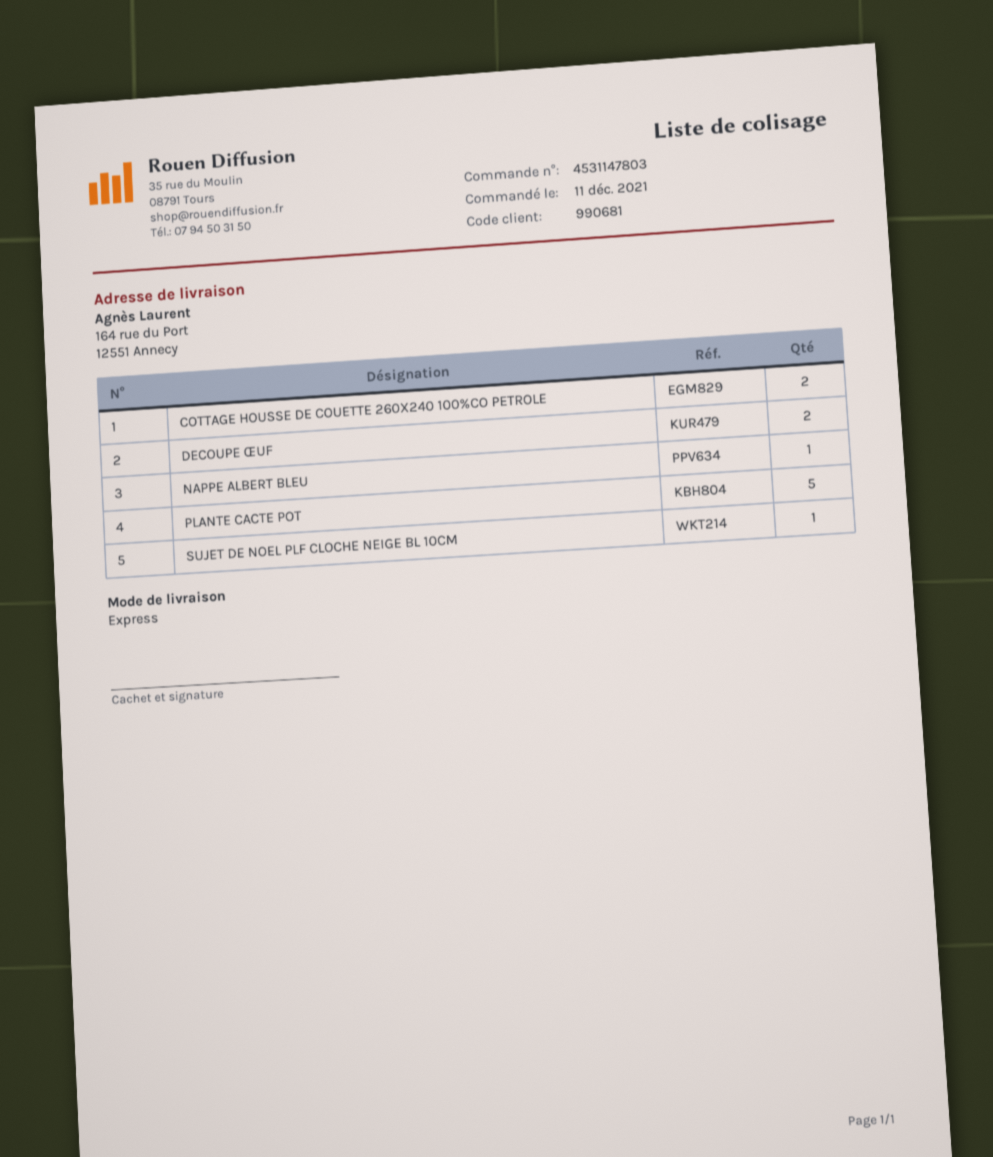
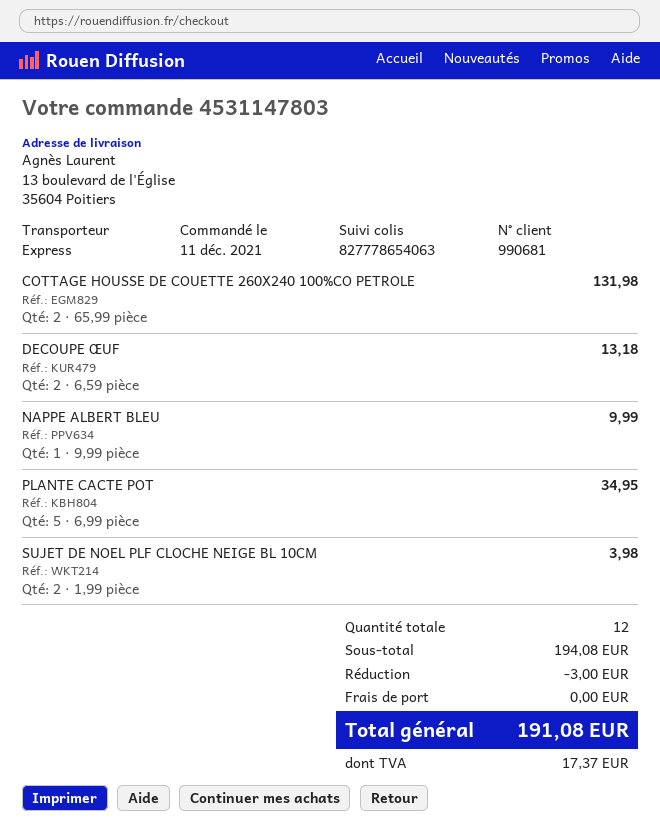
ship to: 164 rue du Port, 12551 Annecy -> 13 boulevard de l'Église, 35604 Poitiers
SUJET DE NOEL PLF CLOCHE NEIGE BL 10CM: 1 -> 2

